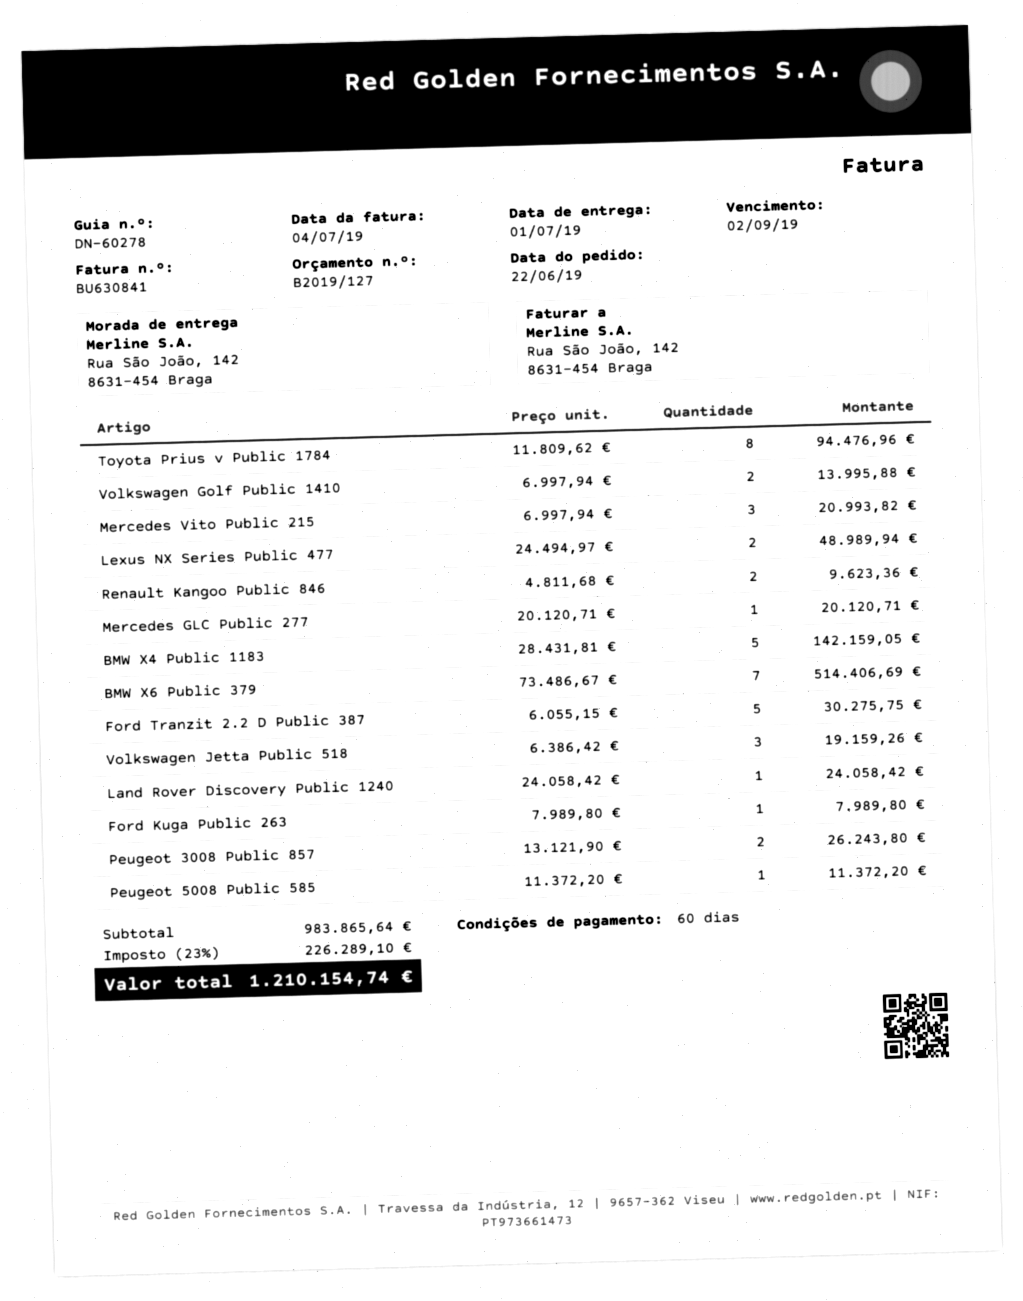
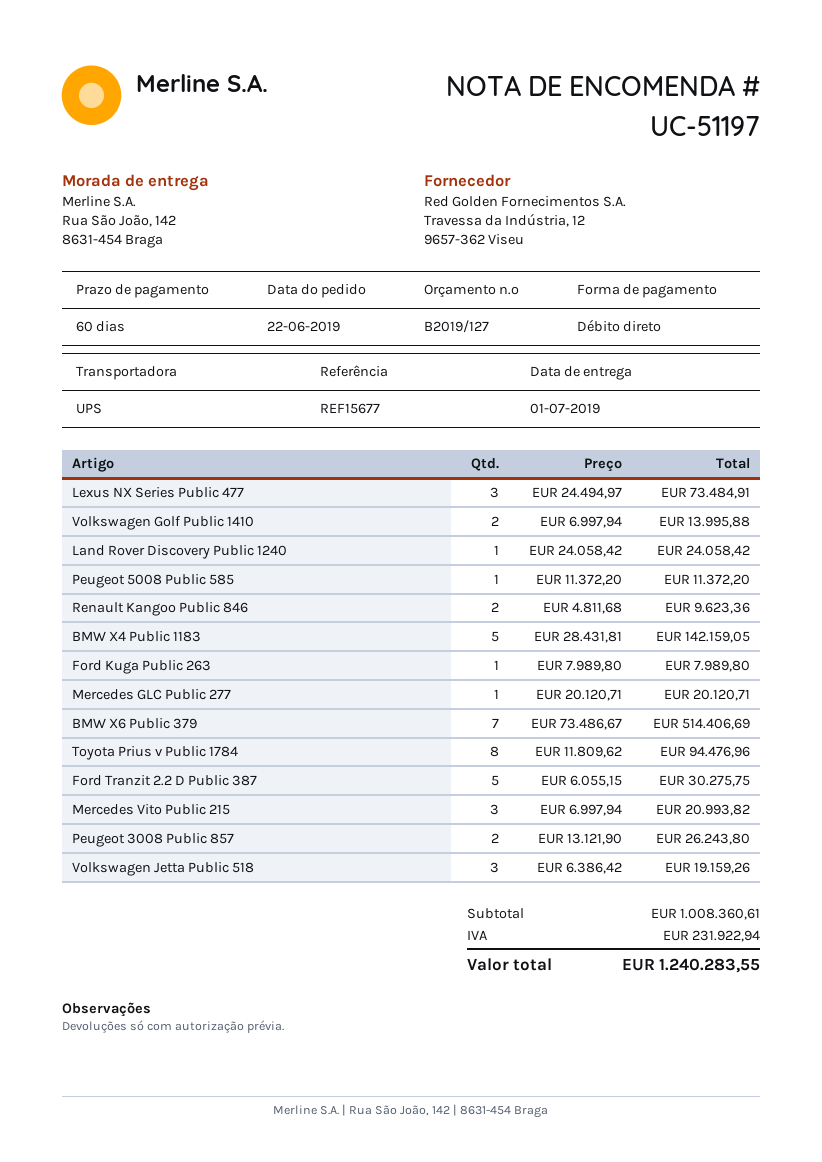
Lexus NX Series Public 477: 2 x 24494.97 = 48989.94 -> 3 x 24494.97 = 73484.91
subtotal: 983865.64 -> 1008360.61
tax: 226289.10 -> 231922.94
total: 1210154.74 -> 1240283.55

